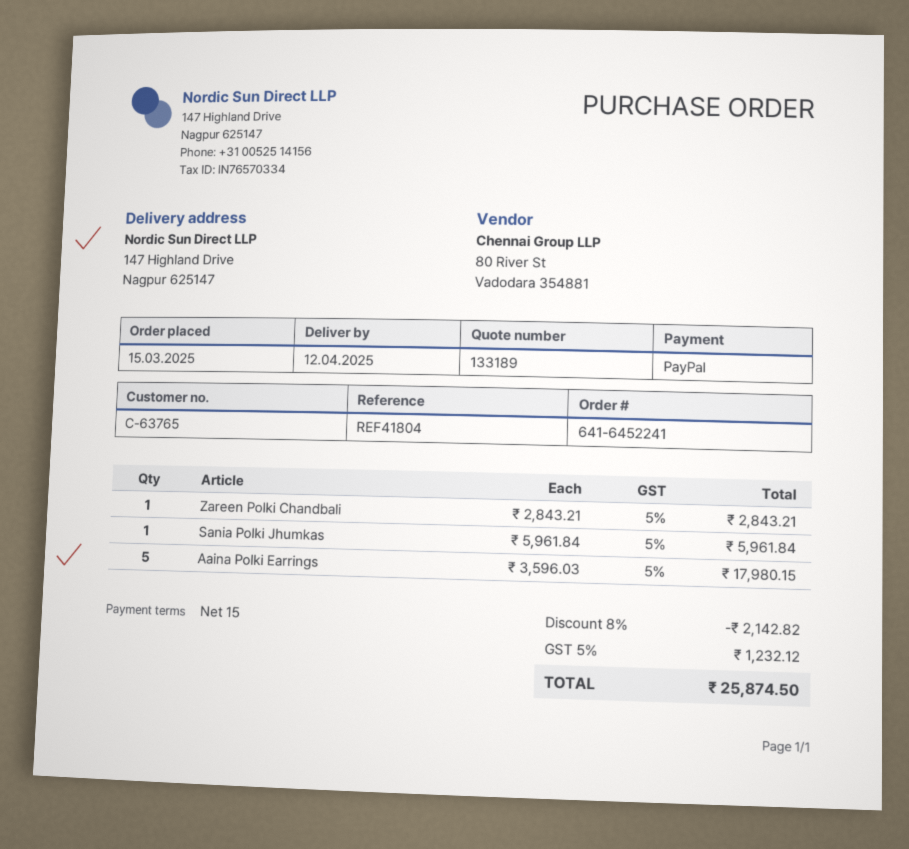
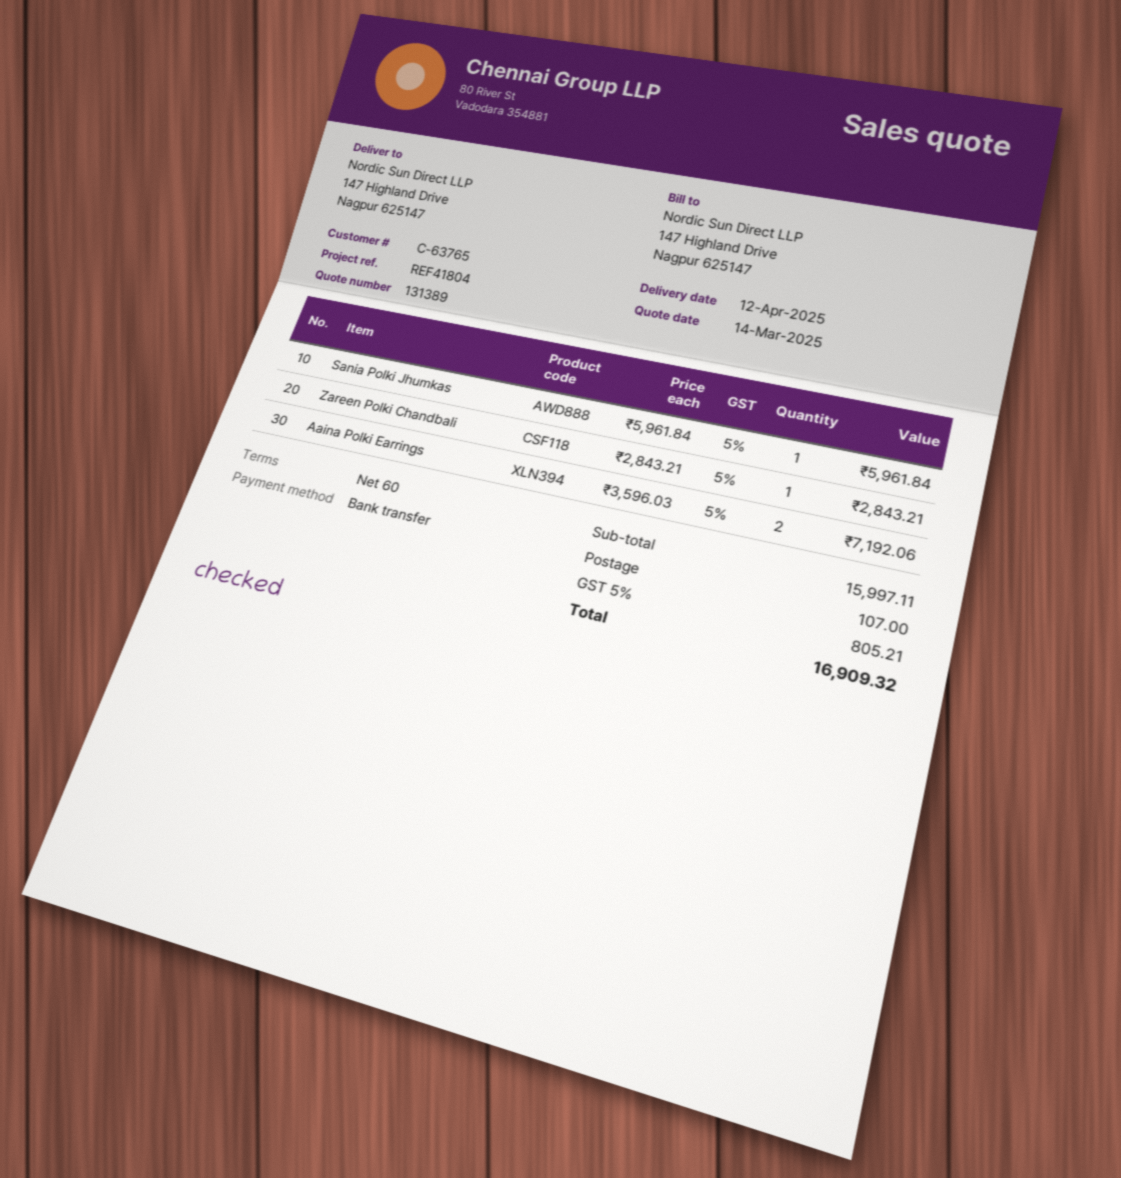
quote number: 133189 -> 131389
payment terms: 15 days -> 60 days
payment method: PayPal -> bank transfer
Aaina Polki Earrings: 5 x 3596.03 = 17980.15 -> 2 x 3596.03 = 7192.06
discount: 8% = 2142.82 -> none
shipping: none -> 107.00
tax: 5% = 1232.12 -> 5% = 805.21
total: 25874.50 -> 16909.32

